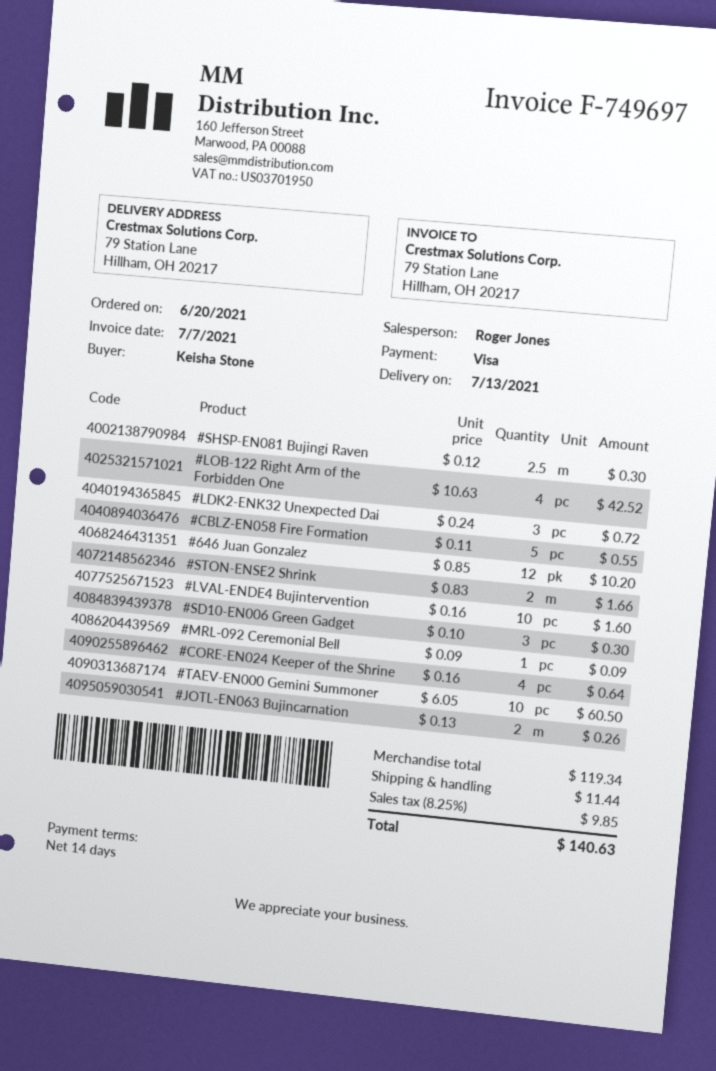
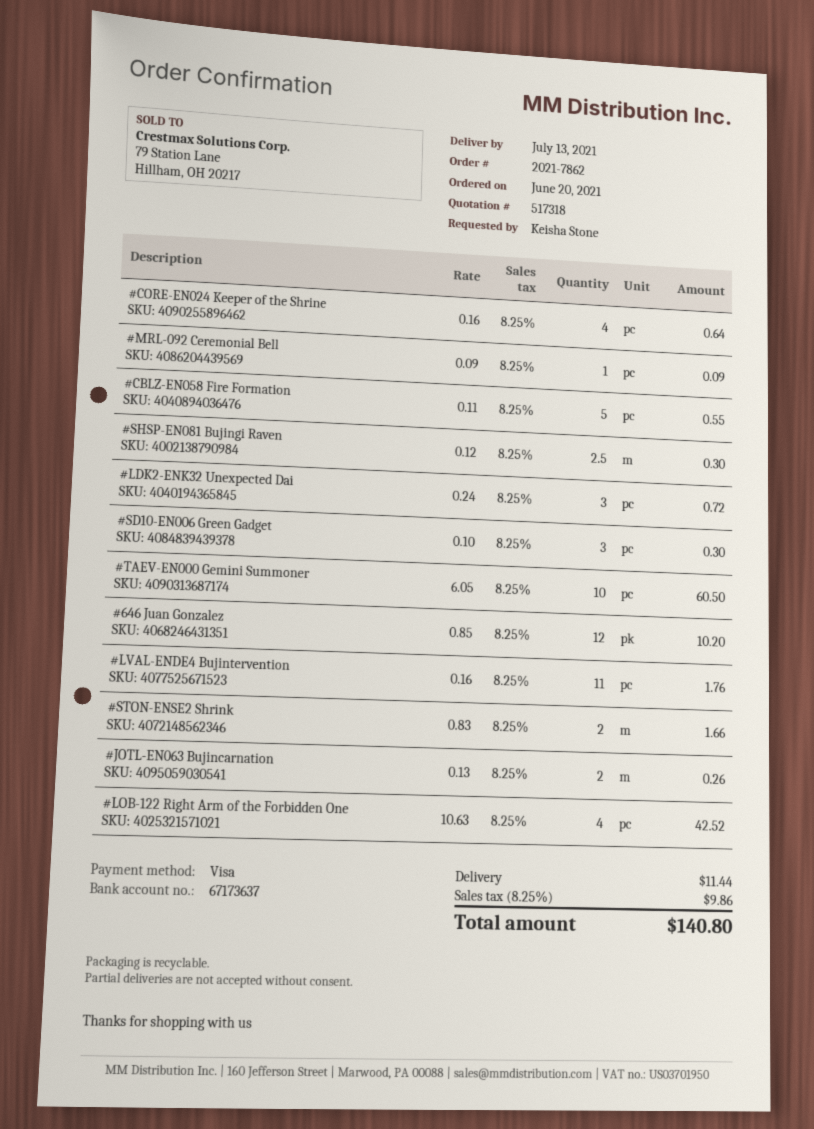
#LVAL-ENDE4 Bujintervention: 10 x 0.16 = 1.60 -> 11 x 0.16 = 1.76
tax: 8.25% = 9.85 -> 8.25% = 9.86
total: 140.63 -> 140.80

